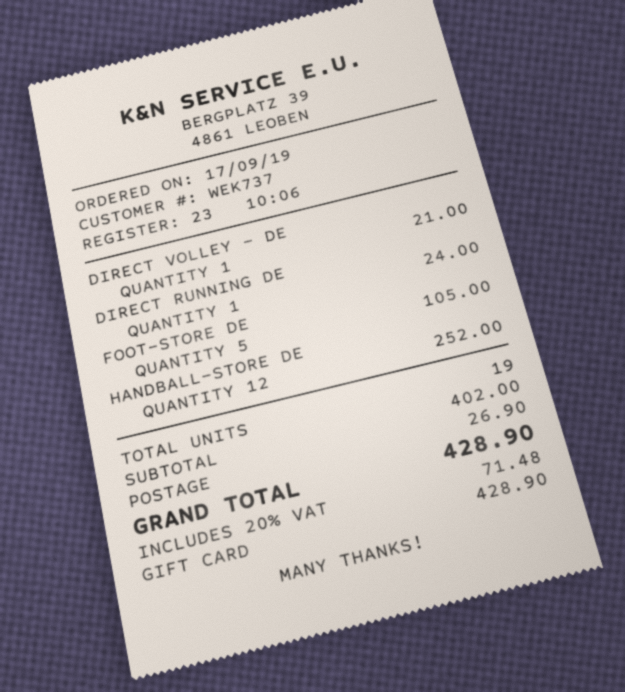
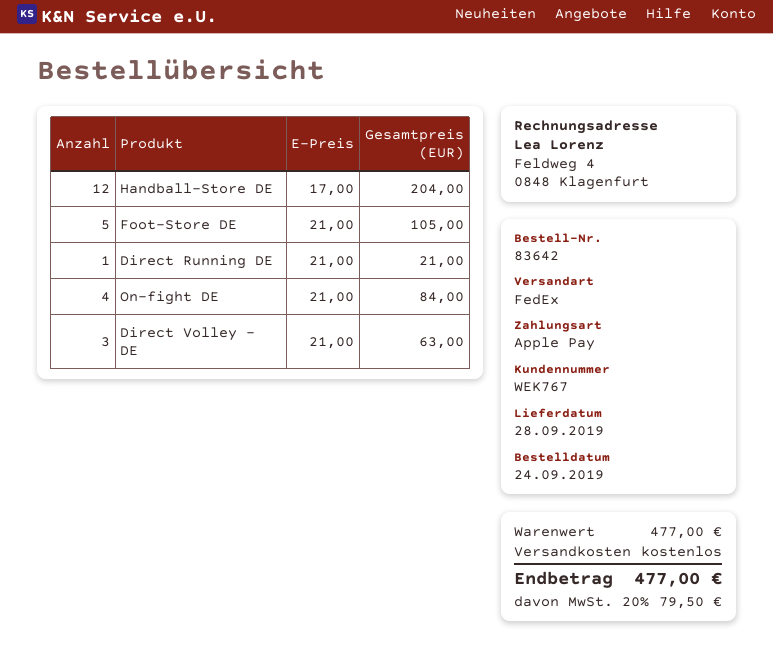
order date: 2019-09-17 -> 2019-09-24
customer number: WEK737 -> WEK767
payment method: gift card -> Apple Pay
DIRECT VOLLEY - DE: 1 for 21.00 -> 3 for 63.00
DIRECT RUNNING DE: 1 for 24.00 -> 1 for 21.00
HANDBALL-STORE DE: 12 for 252.00 -> 12 for 204.00
On-fight DE: none -> 4 for 84.00
subtotal: 402.00 -> 477.00
shipping: 26.90 -> 0.00
tax: 20% = 71.48 -> 20% = 79.50
total: 428.90 -> 477.00

